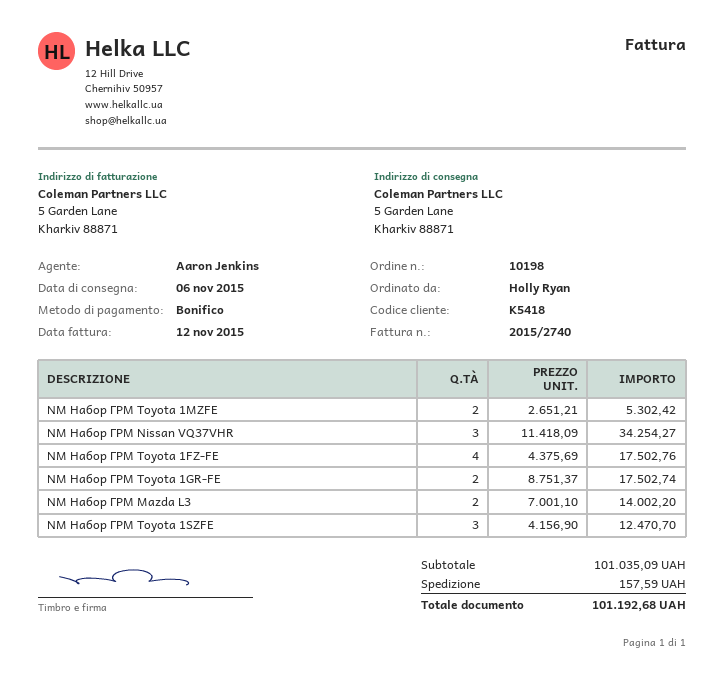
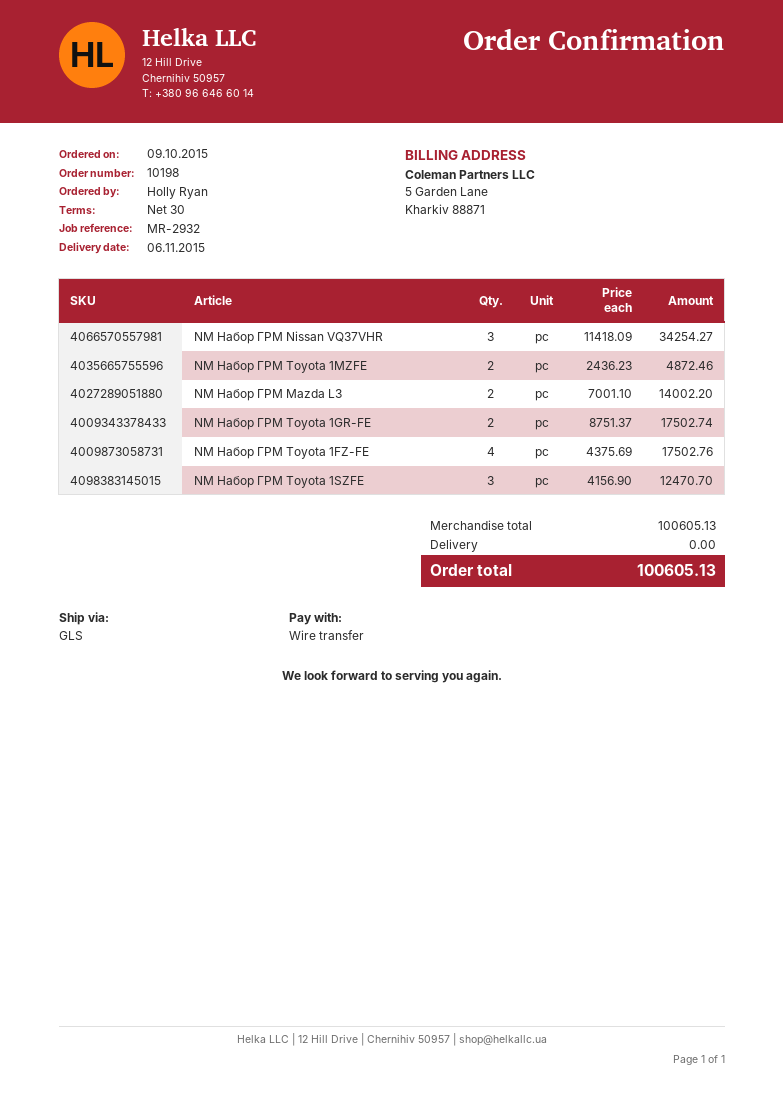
NM Набор ГРМ Toyota 1MZFE: 2 x 2651.21 = 5302.42 -> 2 x 2436.23 = 4872.46
subtotal: 101035.09 -> 100605.13
shipping: 157.59 -> 0.00
total: 101192.68 -> 100605.13

